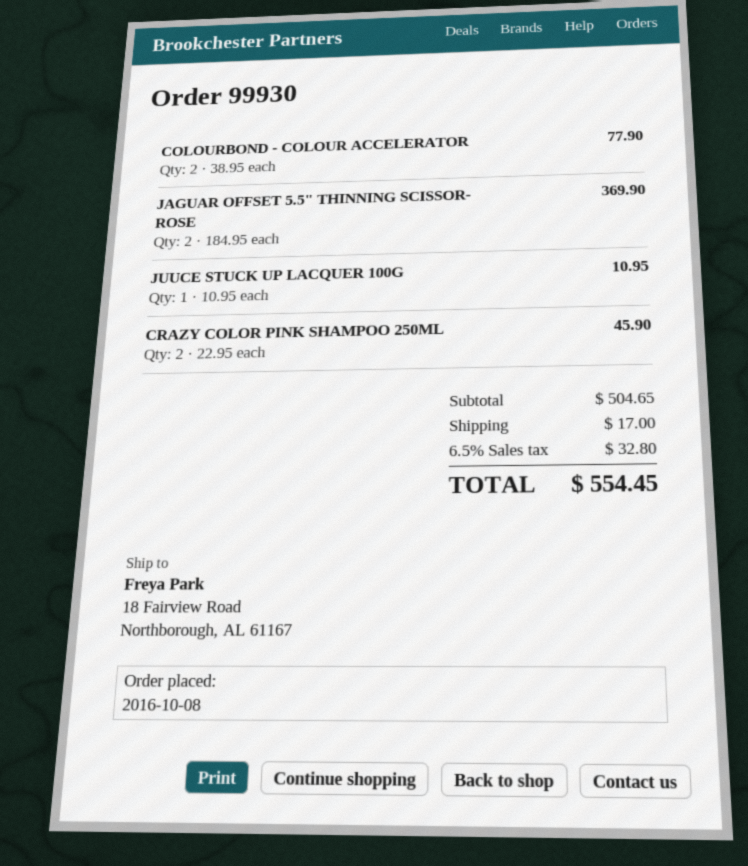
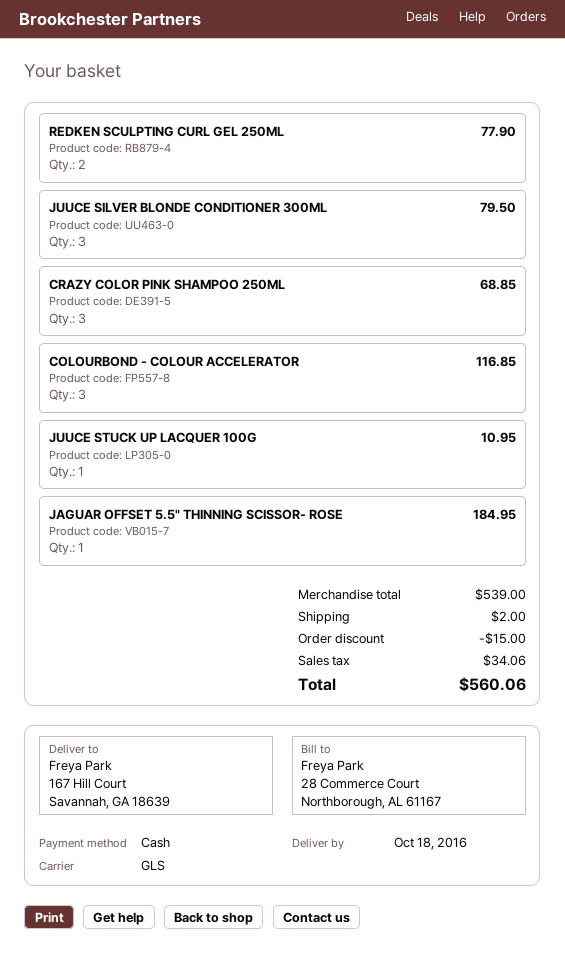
ship to: 18 Fairview Road, Northborough, AL 61167 -> 167 Hill Court, Savannah, GA 18639
COLOURBOND - COLOUR ACCELERATOR: 2 for 77.90 -> 3 for 116.85
JAGUAR OFFSET 5.5" THINNING SCISSOR- ROSE: 2 for 369.90 -> 1 for 184.95
CRAZY COLOR PINK SHAMPOO 250ML: 2 for 45.90 -> 3 for 68.85
REDKEN SCULPTING CURL GEL 250ML: none -> 2 for 77.90
JUUCE SILVER BLONDE CONDITIONER 300ML: none -> 3 for 79.50
subtotal: 504.65 -> 539.00
discount: none -> 15.00
shipping: 17.00 -> 2.00
tax: 32.80 -> 34.06
total: 554.45 -> 560.06

